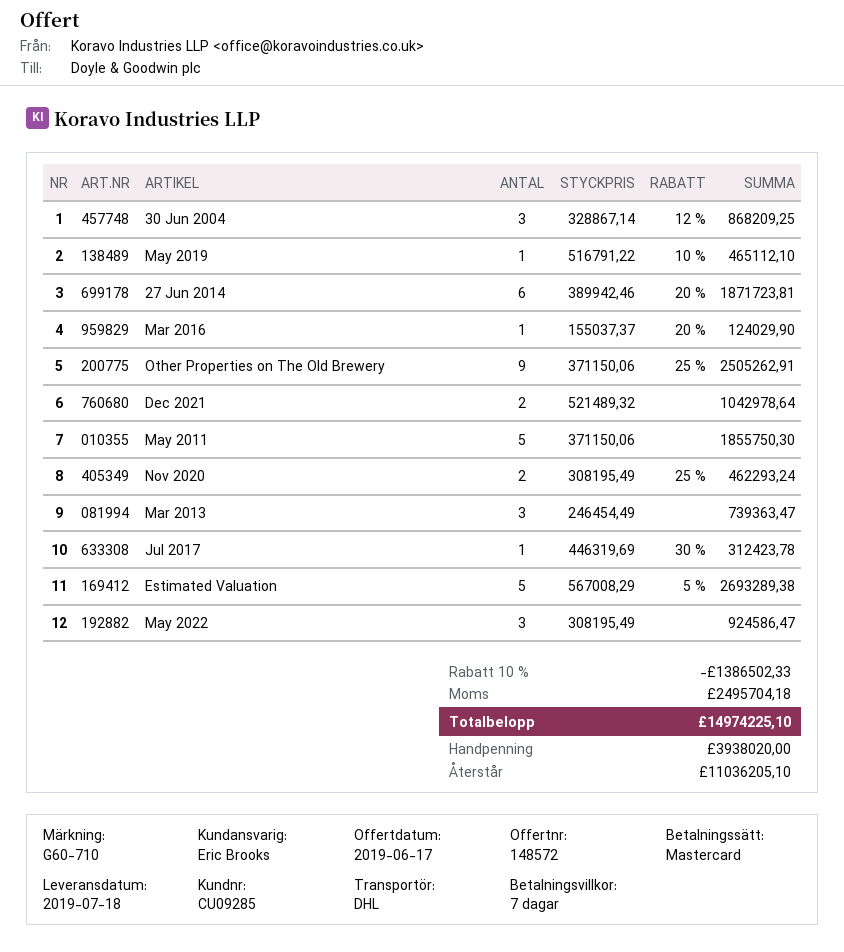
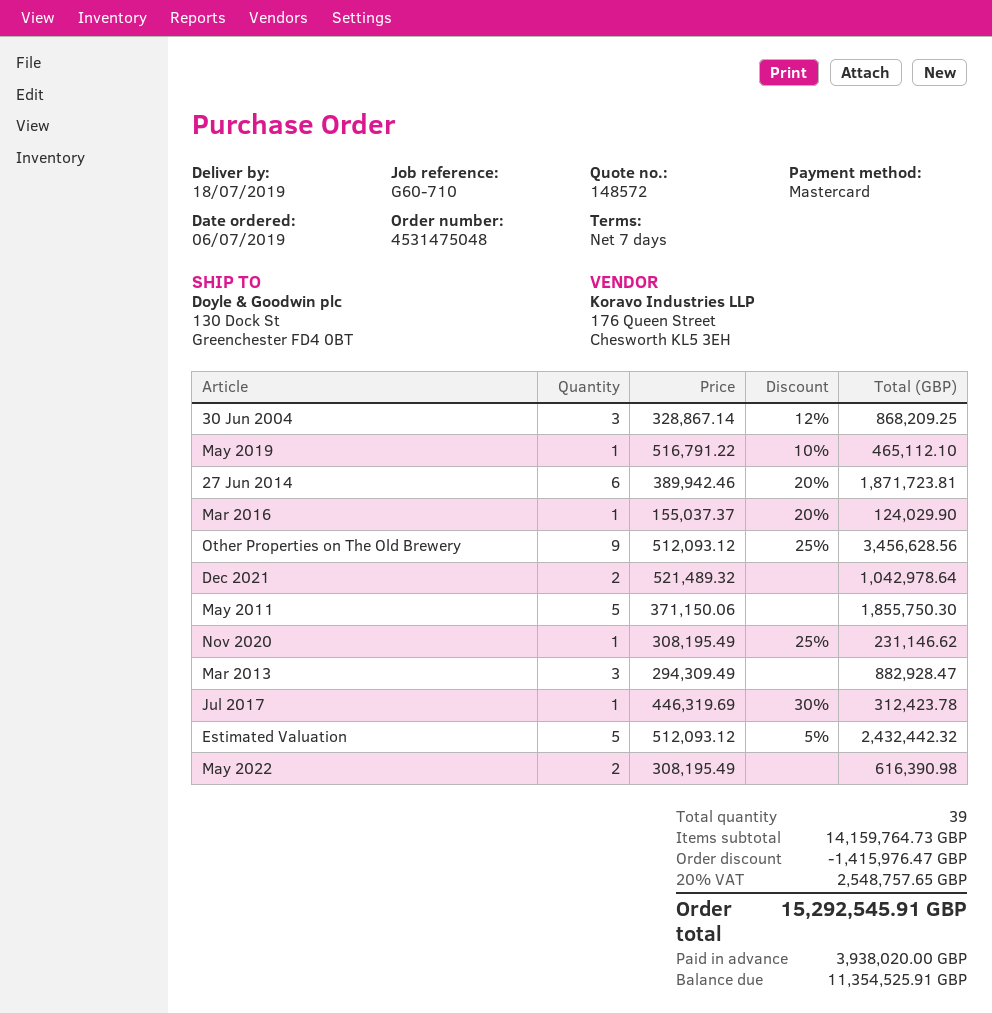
Other Properties on The Old Brewery: 9 x 371150.06 - 25% = 2505262.91 -> 9 x 512093.12 - 25% = 3456628.56
Nov 2020: 2 x 308195.49 - 25% = 462293.24 -> 1 x 308195.49 - 25% = 231146.62
Mar 2013: 3 x 246454.49 = 739363.47 -> 3 x 294309.49 = 882928.47
Estimated Valuation: 5 x 567008.29 - 5% = 2693289.38 -> 5 x 512093.12 - 5% = 2432442.32
May 2022: 3 x 308195.49 = 924586.47 -> 2 x 308195.49 = 616390.98
discount: 1386502.33 -> 1415976.47
tax: 2495704.18 -> 2548757.65
total: 14974225.10 -> 15292545.91
balance: 11036205.10 -> 11354525.91

